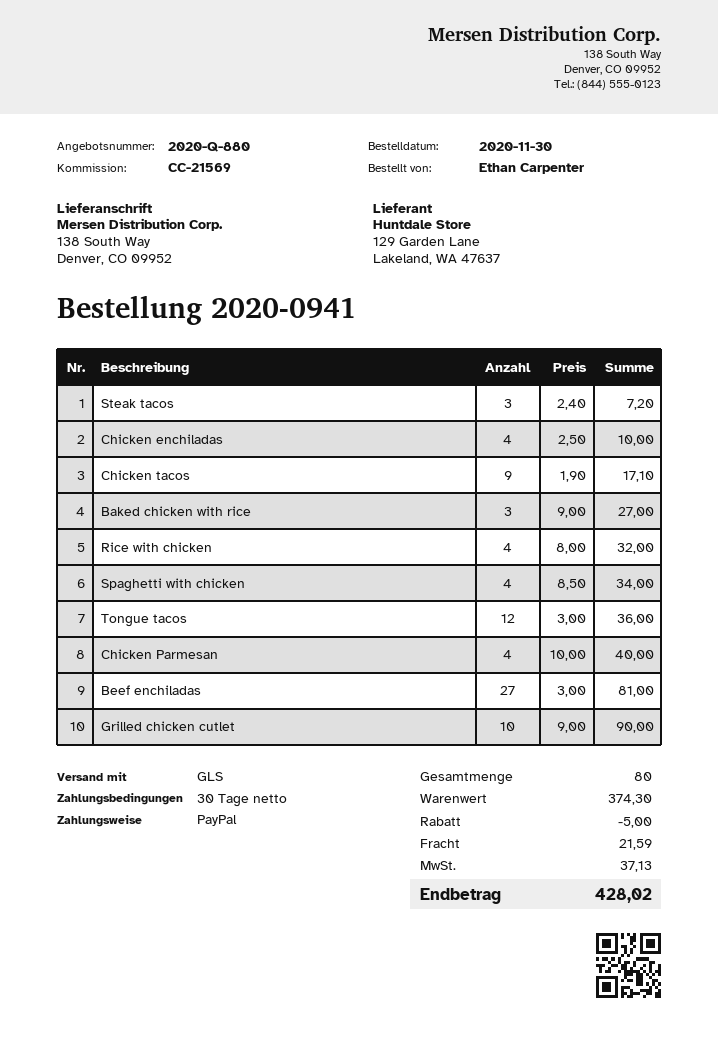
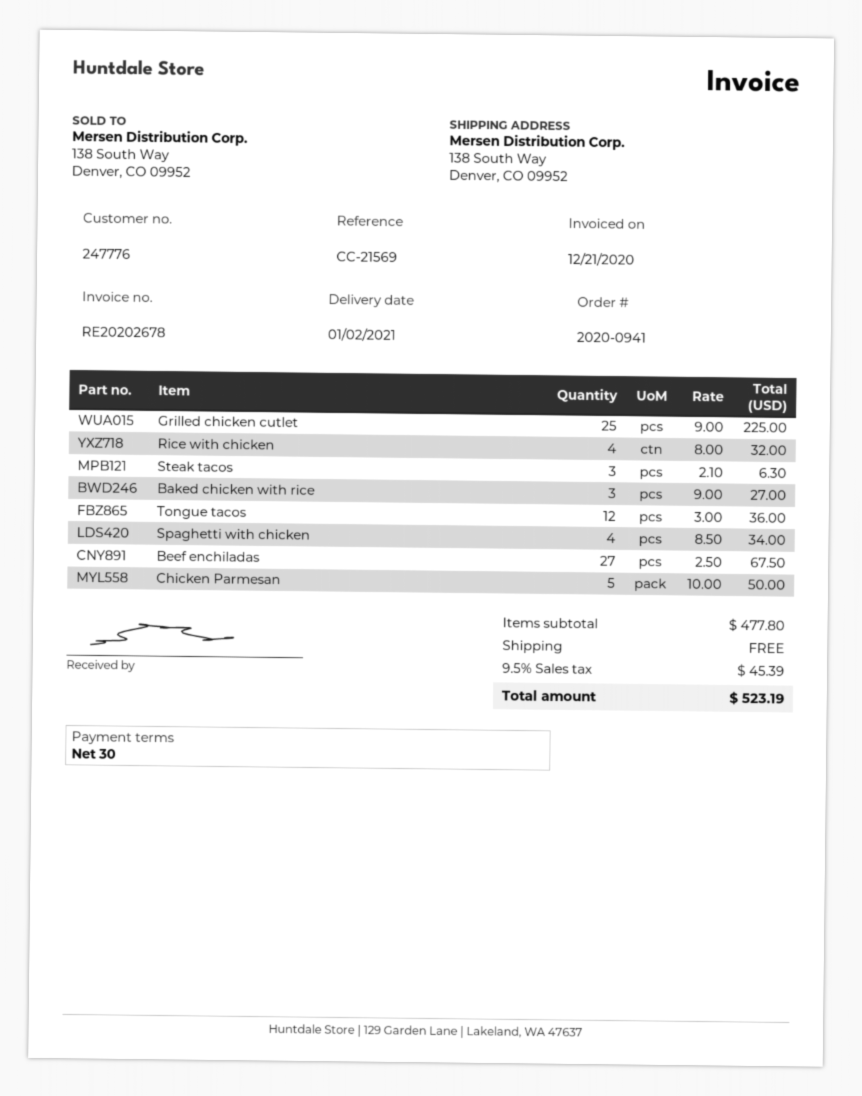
Steak tacos: 3 x 2.40 = 7.20 -> 3 x 2.10 = 6.30
Chicken enchiladas: 4 x 2.50 = 10.00 -> none
Chicken tacos: 9 x 1.90 = 17.10 -> none
Chicken Parmesan: 4 x 10.00 = 40.00 -> 5 x 10.00 = 50.00
Beef enchiladas: 27 x 3.00 = 81.00 -> 27 x 2.50 = 67.50
Grilled chicken cutlet: 10 x 9.00 = 90.00 -> 25 x 9.00 = 225.00
subtotal: 374.30 -> 477.80
discount: 5.00 -> none
shipping: 21.59 -> 0.00
tax: 37.13 -> 45.39
total: 428.02 -> 523.19

